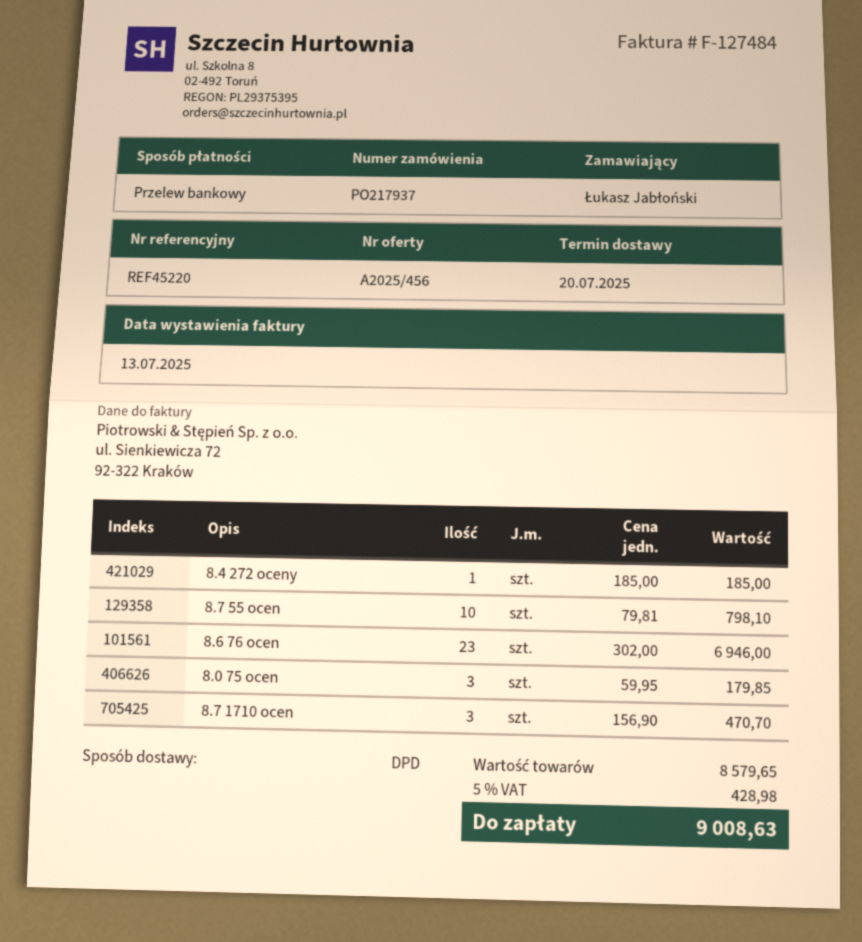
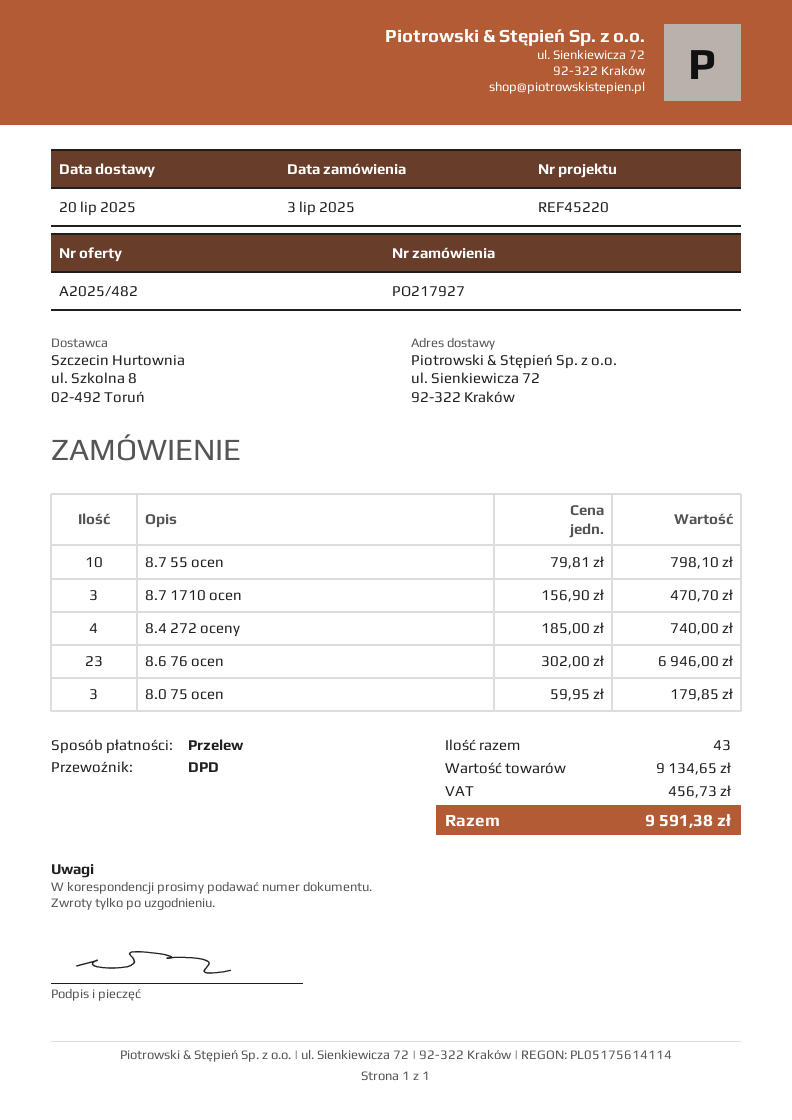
quote number: A2025/456 -> A2025/482
order number: PO217937 -> PO217927
8.4 272 oceny: 1 x 185.00 = 185.00 -> 4 x 185.00 = 740.00
subtotal: 8579.65 -> 9134.65
tax: 428.98 -> 456.73
total: 9008.63 -> 9591.38

